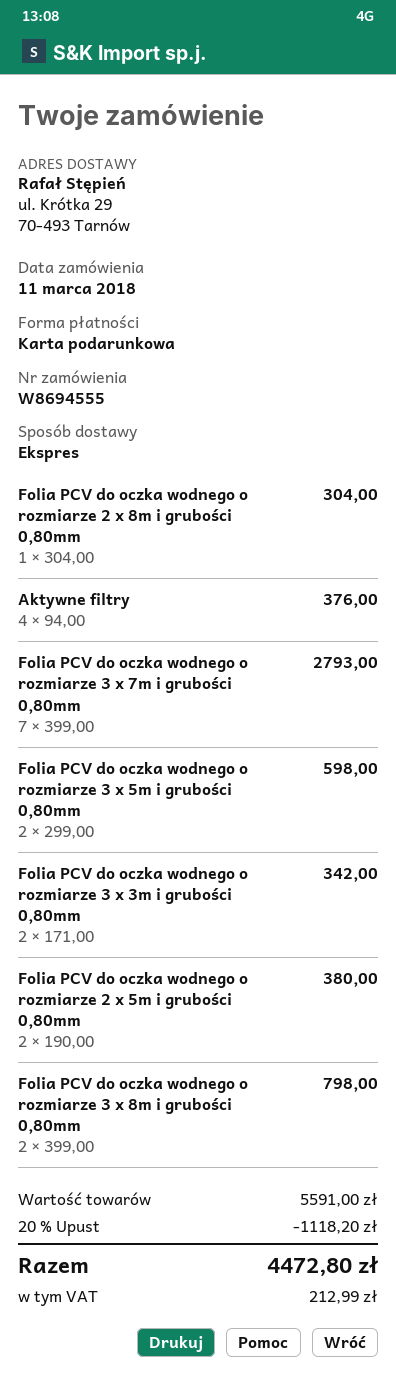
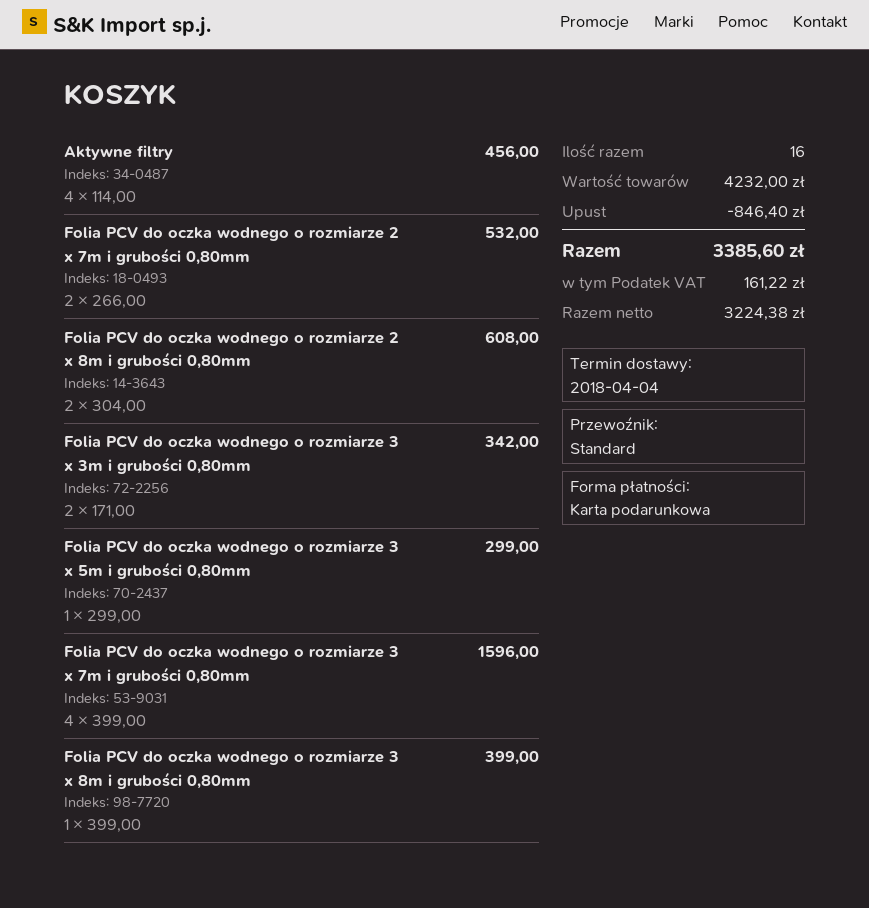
shipping method: express -> standard
Folia PCV do oczka wodnego o rozmiarze 2 x 8m i grubości 0,80mm: 1 x 304.00 = 304.00 -> 2 x 304.00 = 608.00
Aktywne filtry: 4 x 94.00 = 376.00 -> 4 x 114.00 = 456.00
Folia PCV do oczka wodnego o rozmiarze 3 x 7m i grubości 0,80mm: 7 x 399.00 = 2793.00 -> 4 x 399.00 = 1596.00
Folia PCV do oczka wodnego o rozmiarze 3 x 5m i grubości 0,80mm: 2 x 299.00 = 598.00 -> 1 x 299.00 = 299.00
Folia PCV do oczka wodnego o rozmiarze 2 x 5m i grubości 0,80mm: 2 x 190.00 = 380.00 -> none
Folia PCV do oczka wodnego o rozmiarze 3 x 8m i grubości 0,80mm: 2 x 399.00 = 798.00 -> 1 x 399.00 = 399.00
Folia PCV do oczka wodnego o rozmiarze 2 x 7m i grubości 0,80mm: none -> 2 x 266.00 = 532.00
subtotal: 5591.00 -> 4232.00
discount: 1118.20 -> 846.40
tax: 212.99 -> 161.22
total: 4472.80 -> 3385.60

